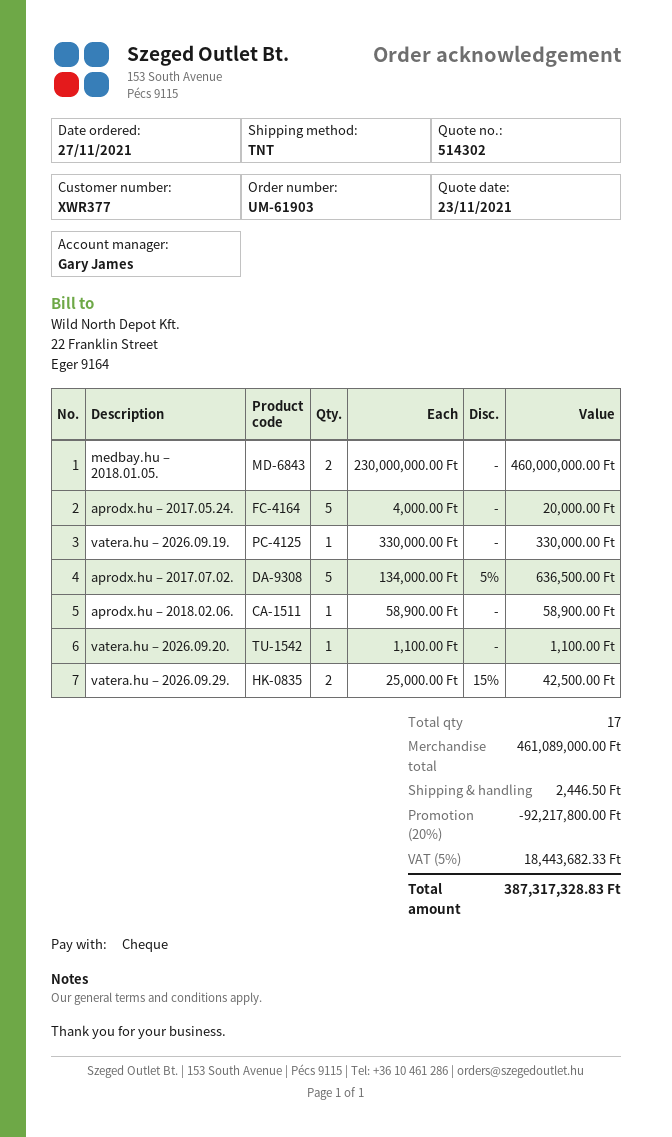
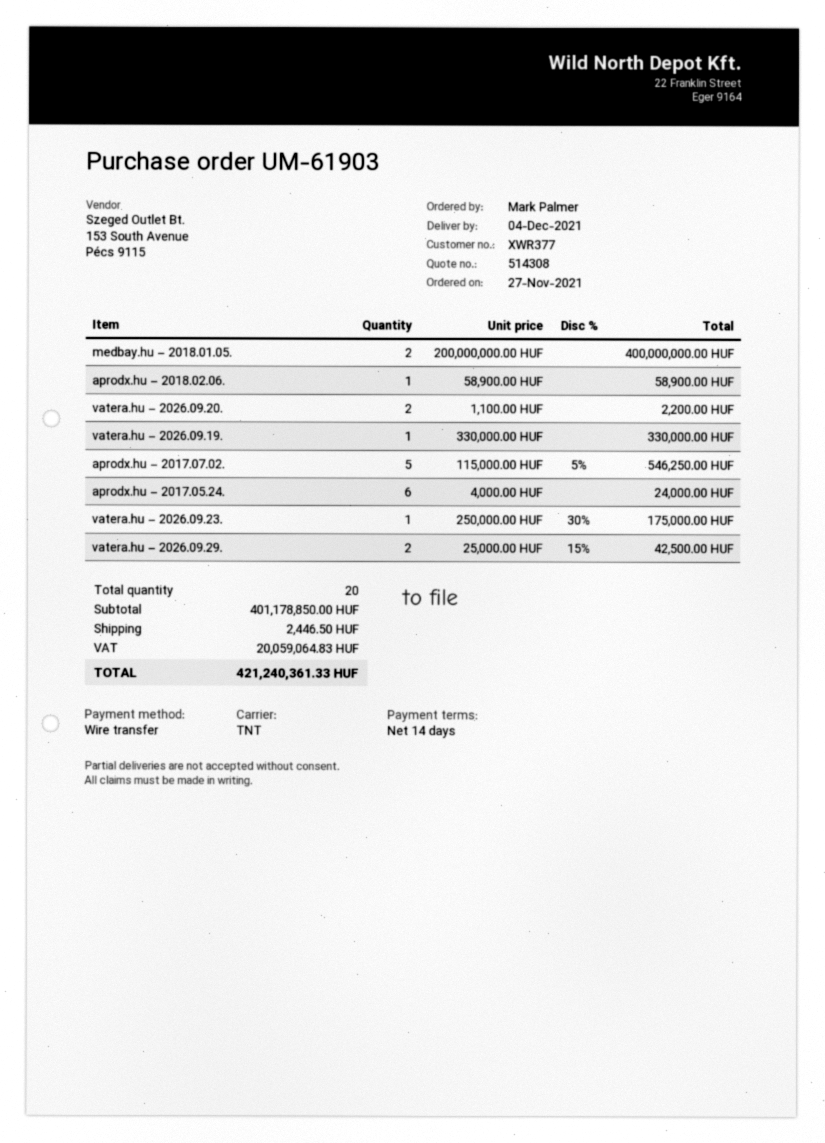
quote number: 514302 -> 514308
payment method: cheque -> bank transfer
medbay.hu – 2018.01.05.: 2 x 230000000.00 = 460000000.00 -> 2 x 200000000.00 = 400000000.00
aprodx.hu – 2017.05.24.: 5 x 4000.00 = 20000.00 -> 6 x 4000.00 = 24000.00
aprodx.hu – 2017.07.02.: 5 x 134000.00 - 5% = 636500.00 -> 5 x 115000.00 - 5% = 546250.00
vatera.hu – 2026.09.20.: 1 x 1100.00 = 1100.00 -> 2 x 1100.00 = 2200.00
vatera.hu – 2026.09.23.: none -> 1 x 250000.00 - 30% = 175000.00
total quantity: 17 -> 20
subtotal: 461089000.00 -> 401178850.00
discount: 20% = 92217800.00 -> none
tax: 18443682.33 -> 20059064.83
total: 387317328.83 -> 421240361.33

